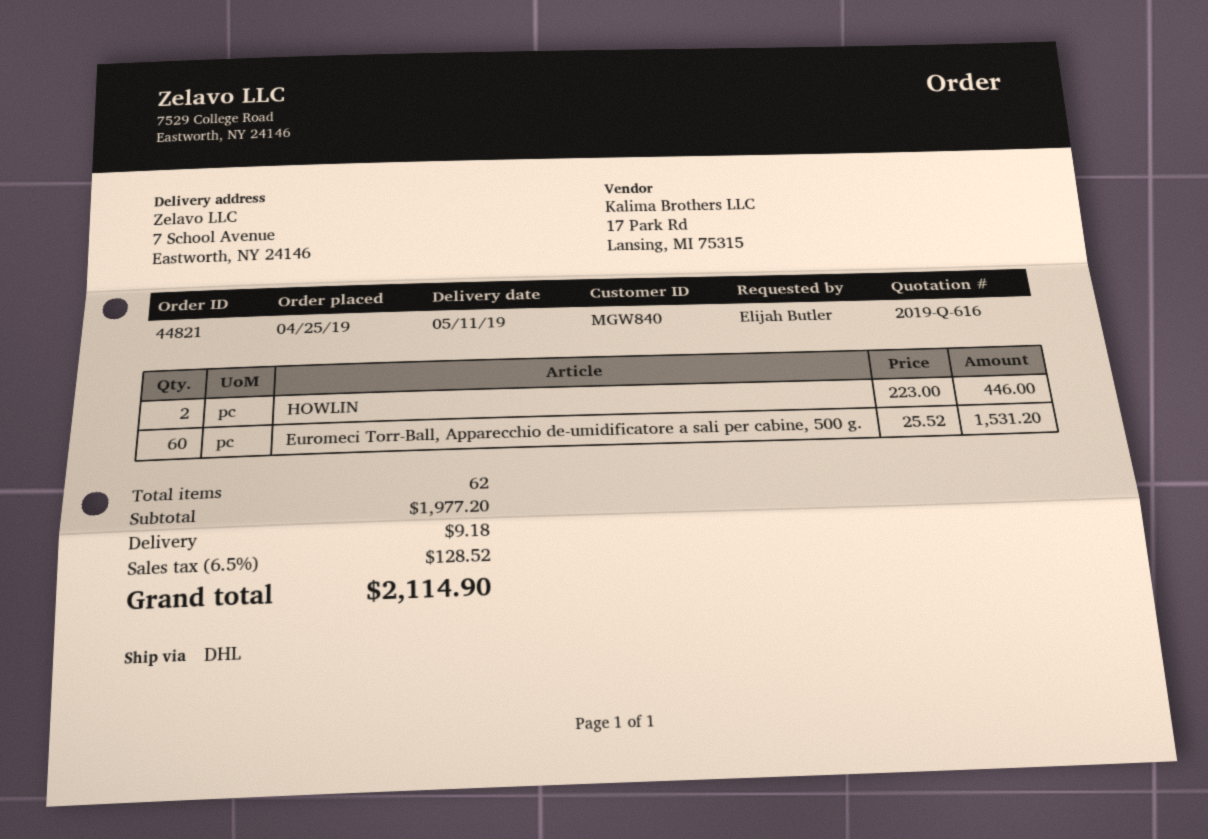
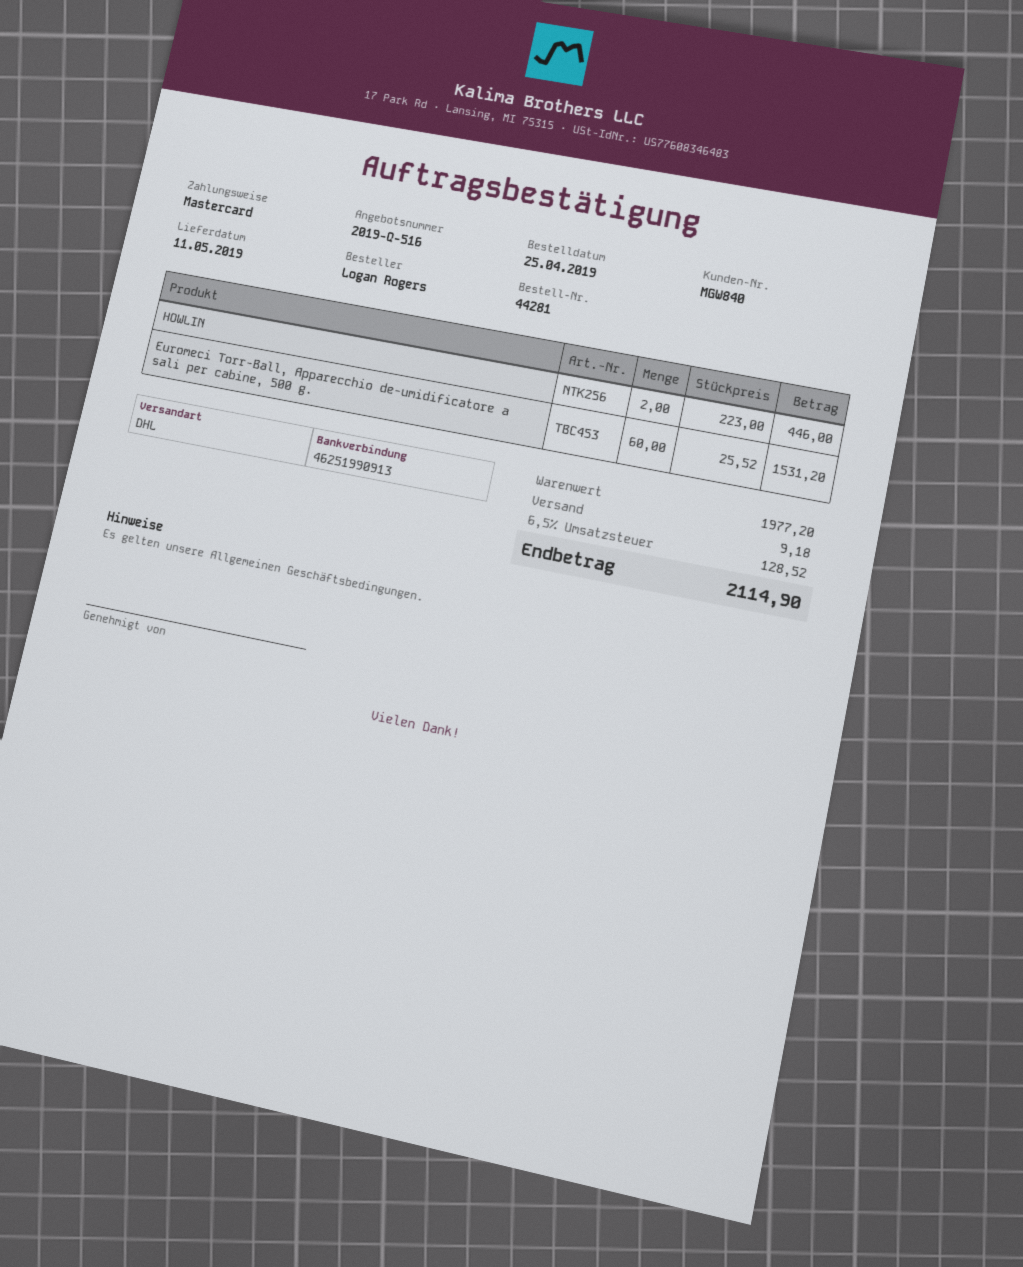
quote number: 2019-Q-616 -> 2019-Q-516
order number: 44821 -> 44281
ordered by: Elijah Butler -> Logan Rogers

